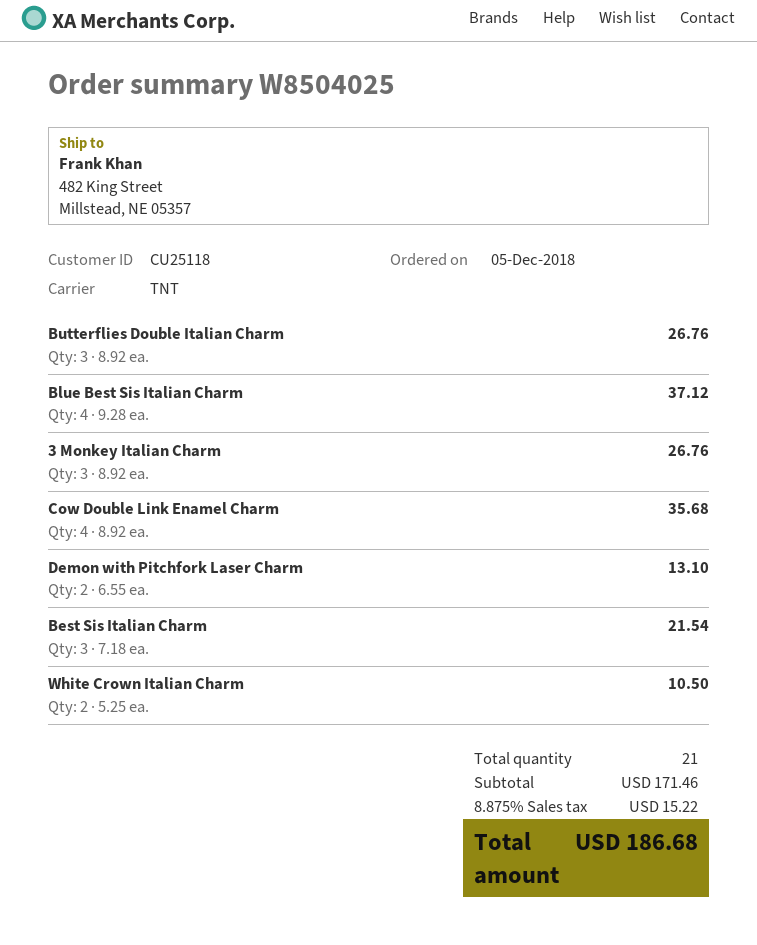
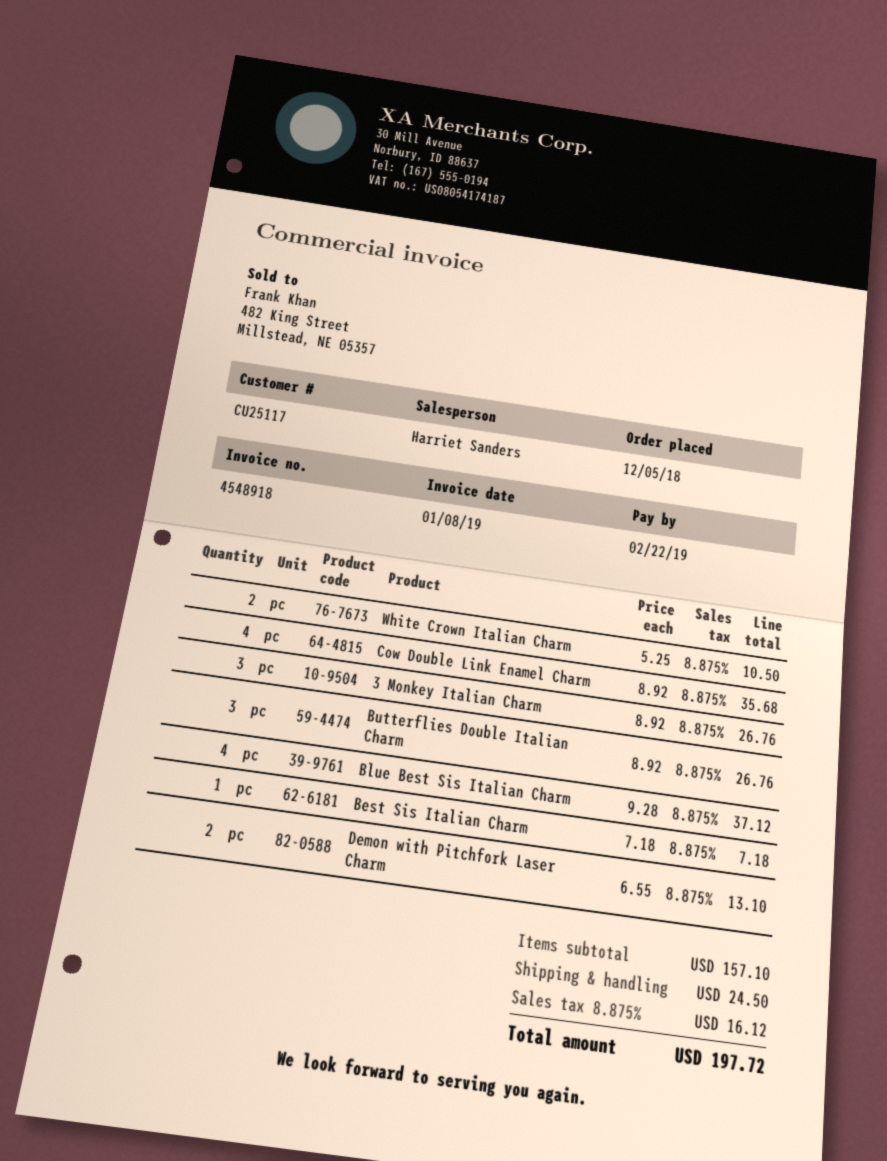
customer number: CU25118 -> CU25117
Best Sis Italian Charm: 3 x 7.18 = 21.54 -> 1 x 7.18 = 7.18
subtotal: 171.46 -> 157.10
shipping: none -> 24.50
tax: 8.875% = 15.22 -> 8.875% = 16.12
total: 186.68 -> 197.72

